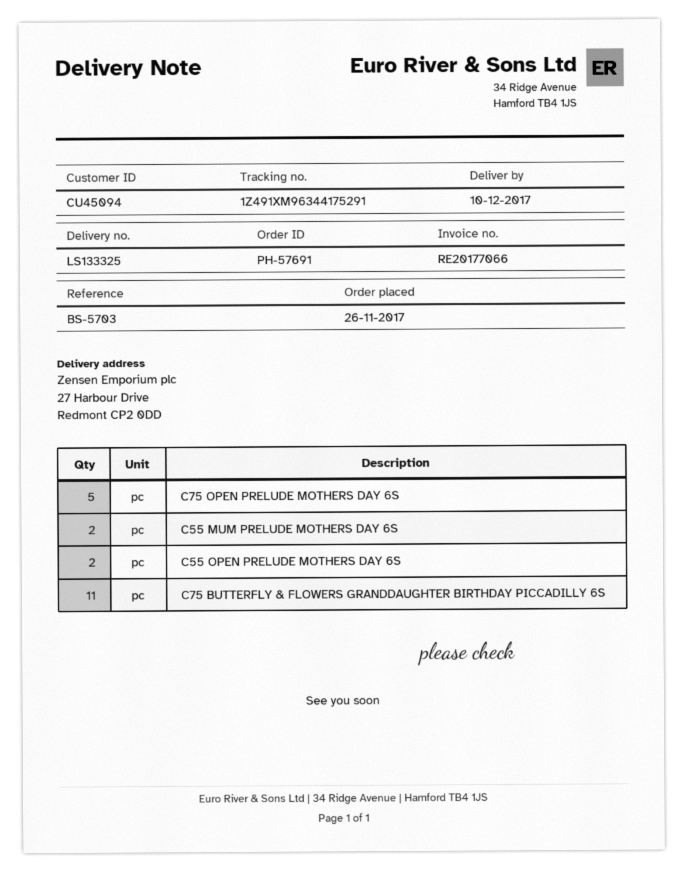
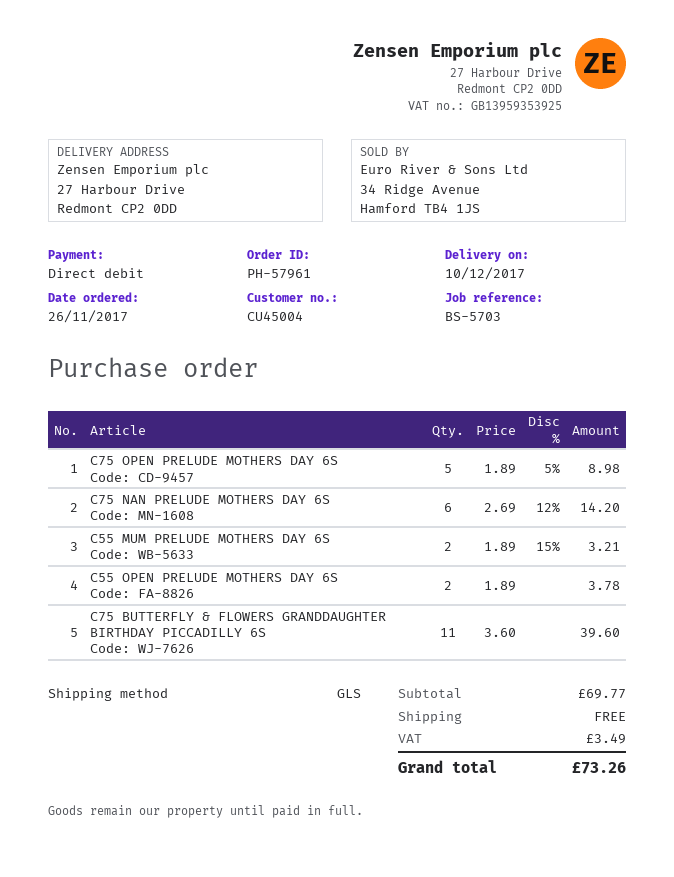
order number: PH-57691 -> PH-57961
customer number: CU45094 -> CU45004
C75 NAN PRELUDE MOTHERS DAY 6S: none -> 6

